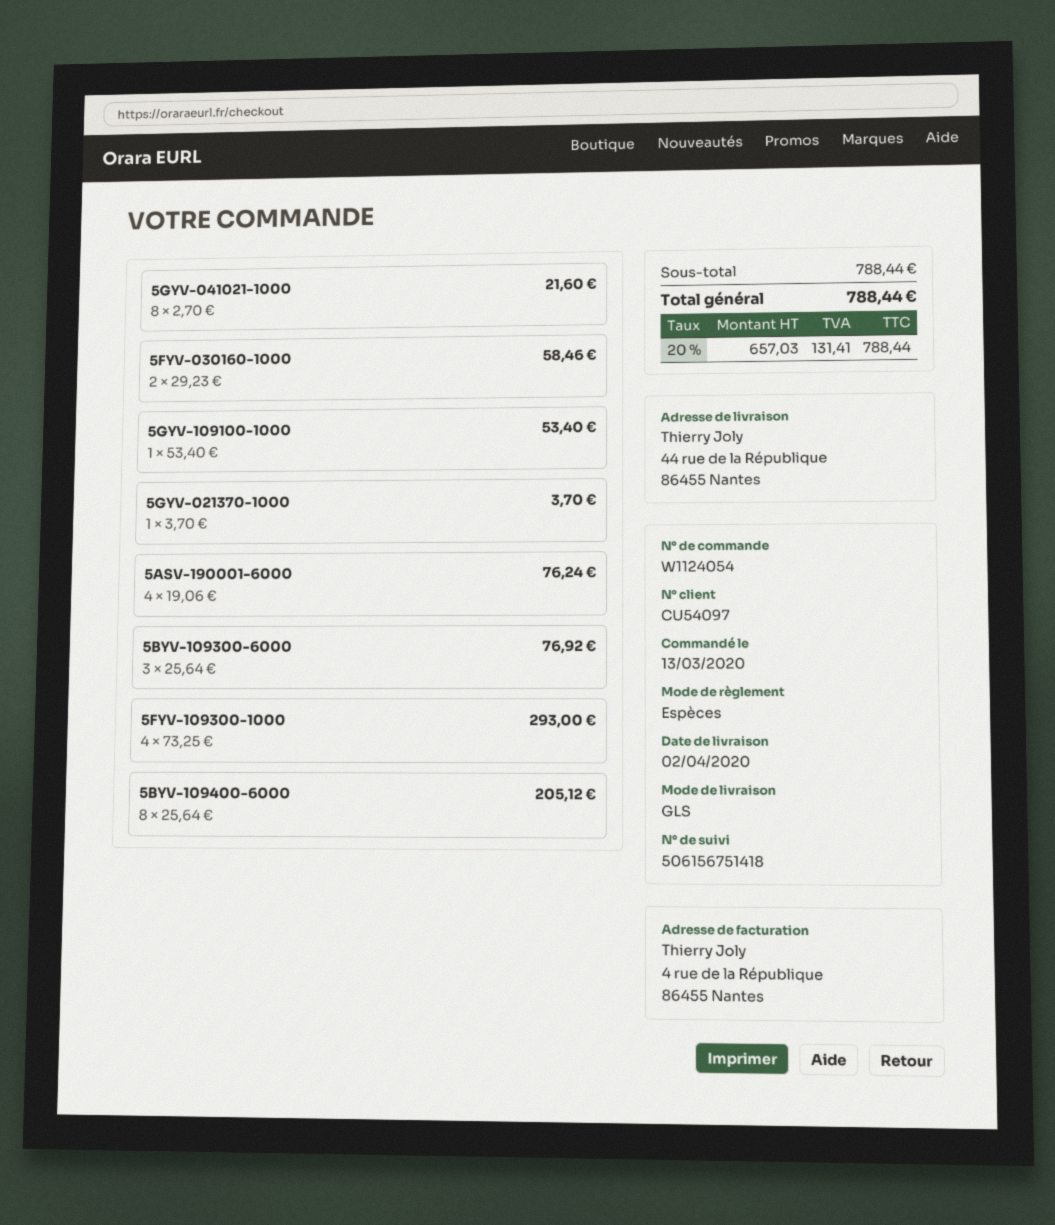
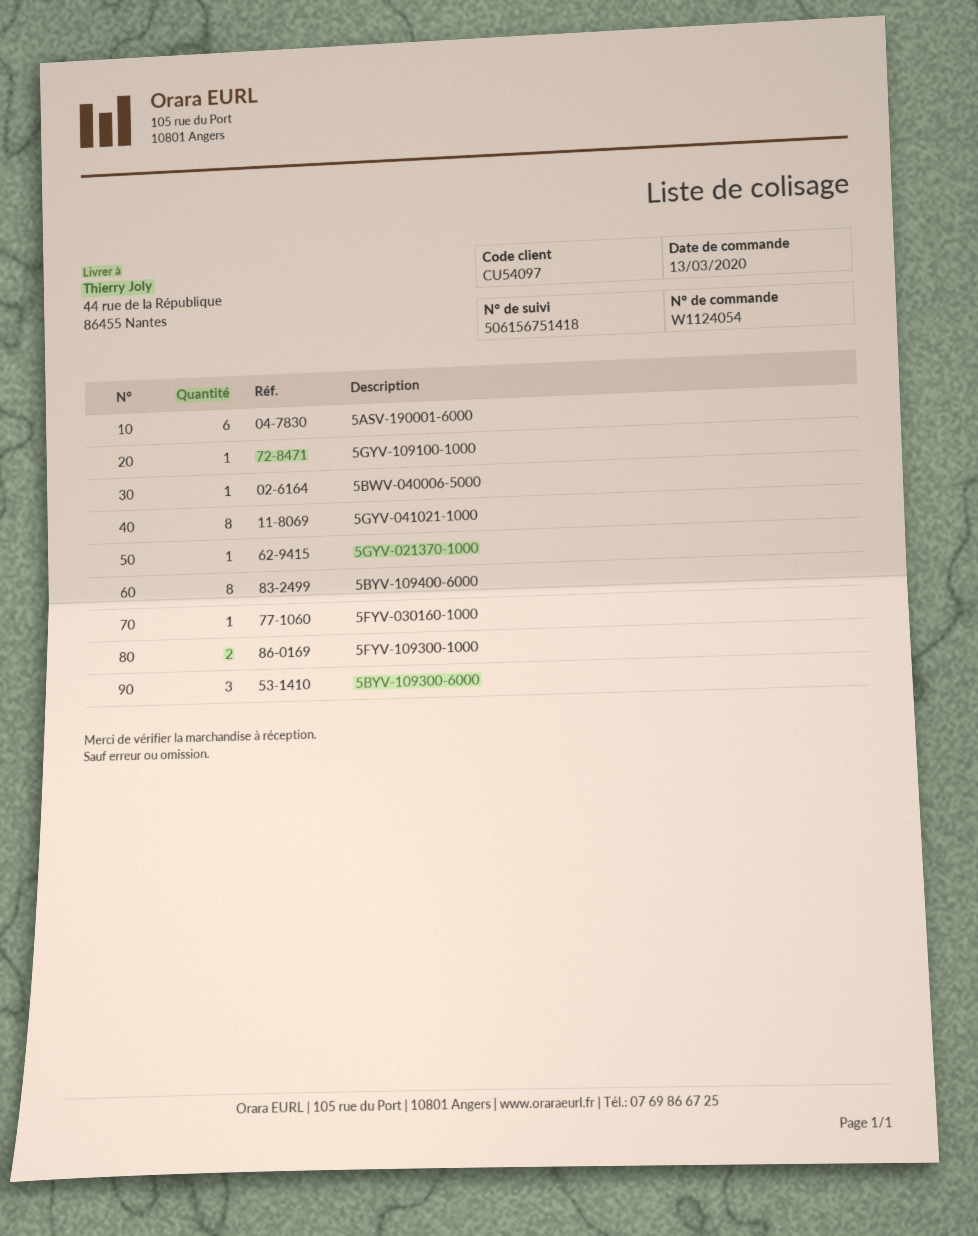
5FYV-030160-1000: 2 -> 1
5ASV-190001-6000: 4 -> 6
5FYV-109300-1000: 4 -> 2
5BWV-040006-5000: none -> 1

